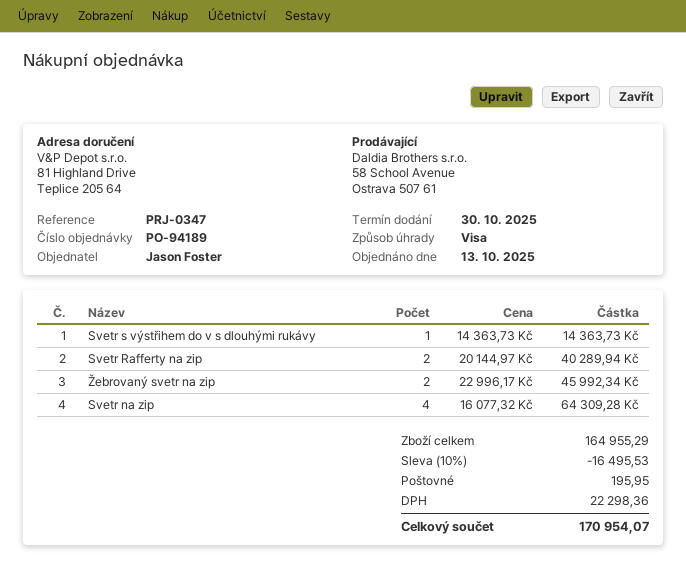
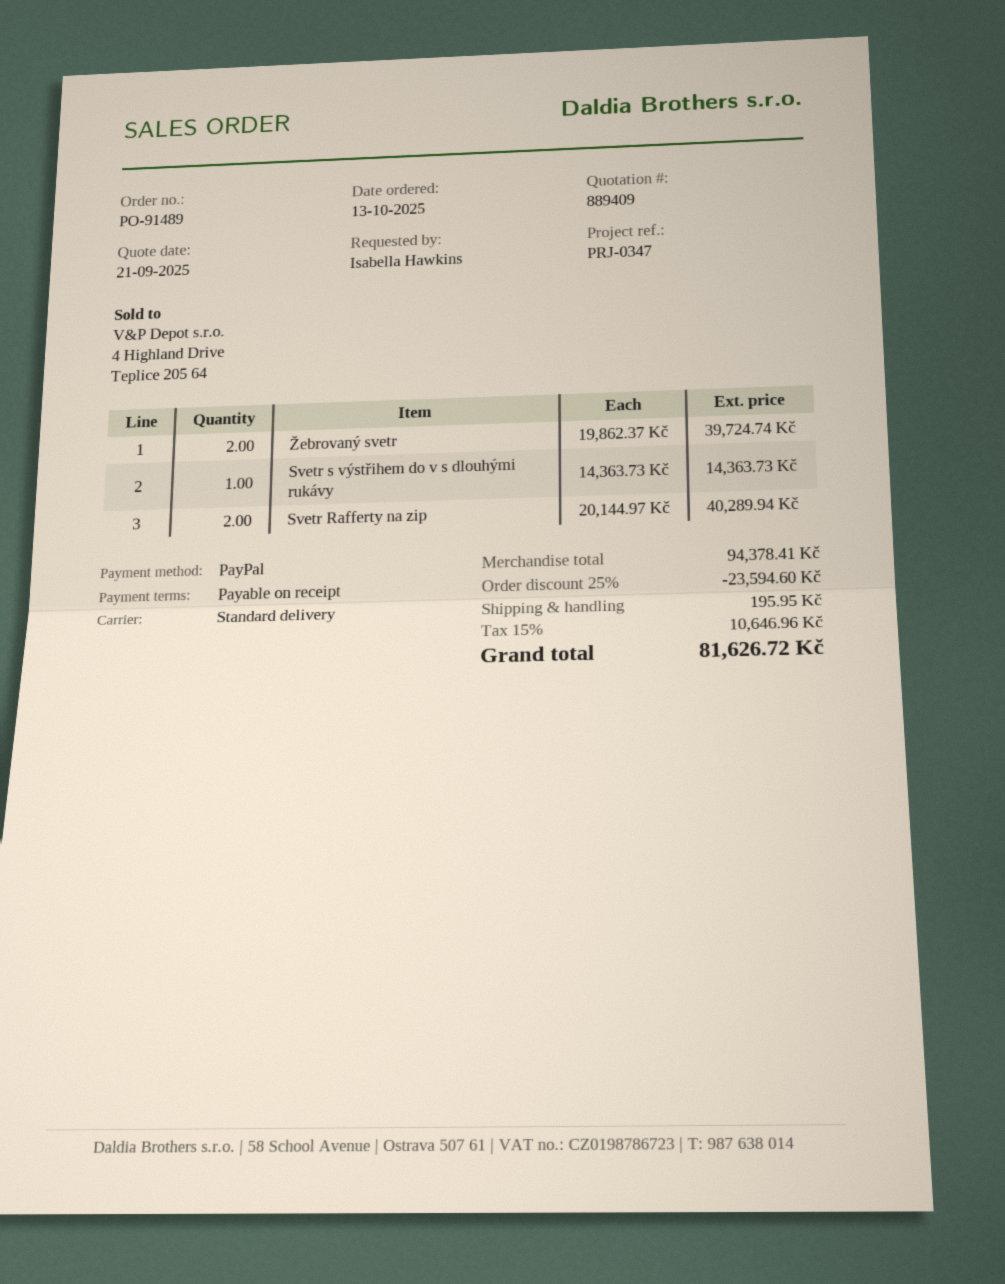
order number: PO-94189 -> PO-91489
ordered by: Jason Foster -> Isabella Hawkins
payment method: Visa -> PayPal
Žebrovaný svetr na zip: 2 x 22996.17 = 45992.34 -> none
Svetr na zip: 4 x 16077.32 = 64309.28 -> none
Žebrovaný svetr: none -> 2 x 19862.37 = 39724.74
subtotal: 164955.29 -> 94378.41
discount: 10% = 16495.53 -> 25% = 23594.60
tax: 22298.36 -> 10646.96
total: 170954.07 -> 81626.72

